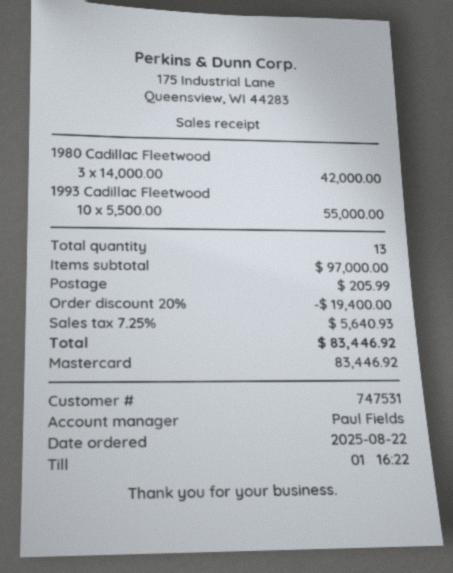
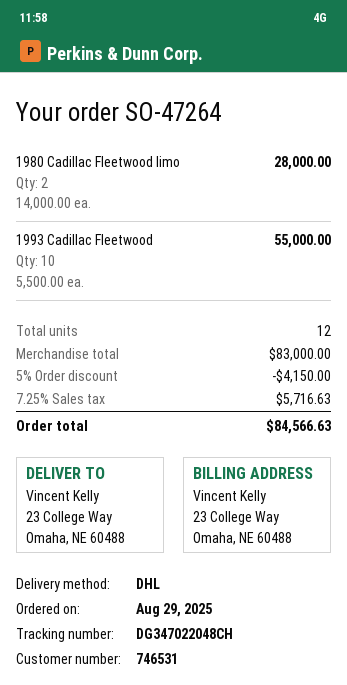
order date: 2025-08-22 -> 2025-08-29
customer number: 747531 -> 746531
1980 Cadillac Fleetwood: 3 x 14000.00 = 42000.00 -> 2 x 14000.00 = 28000.00
total quantity: 13 -> 12
subtotal: 97000.00 -> 83000.00
discount: 20% = 19400.00 -> 5% = 4150.00
shipping: 205.99 -> none
tax: 7.25% = 5640.93 -> 7.25% = 5716.63
total: 83446.92 -> 84566.63

